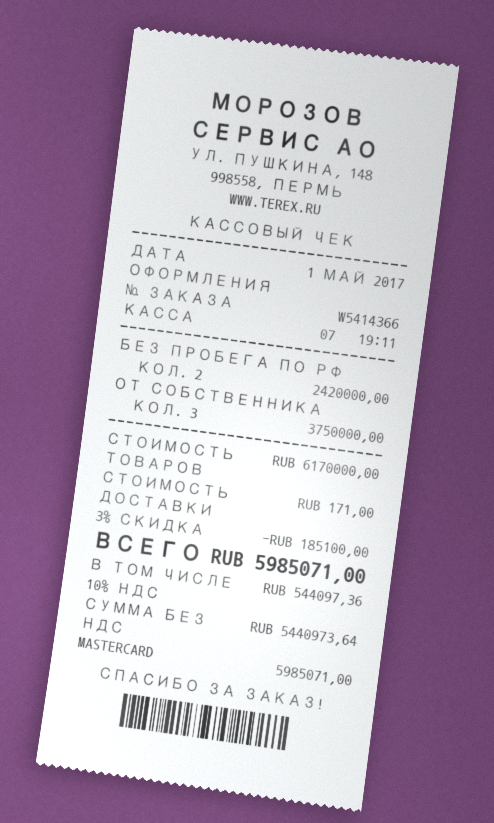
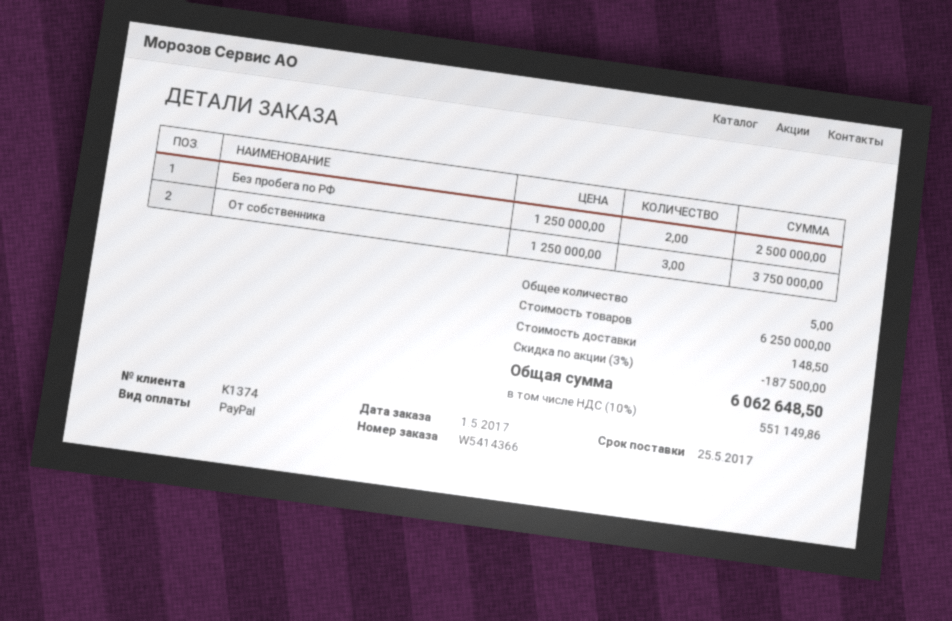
payment method: Mastercard -> PayPal
БЕЗ ПРОБЕГА ПО РФ: 2 for 2420000.00 -> 2 for 2500000.00
subtotal: 6170000.00 -> 6250000.00
discount: 3% = 185100.00 -> 3% = 187500.00
shipping: 171.00 -> 148.50
tax: 10% = 544097.36 -> 10% = 551149.86
total: 5985071.00 -> 6062648.50

